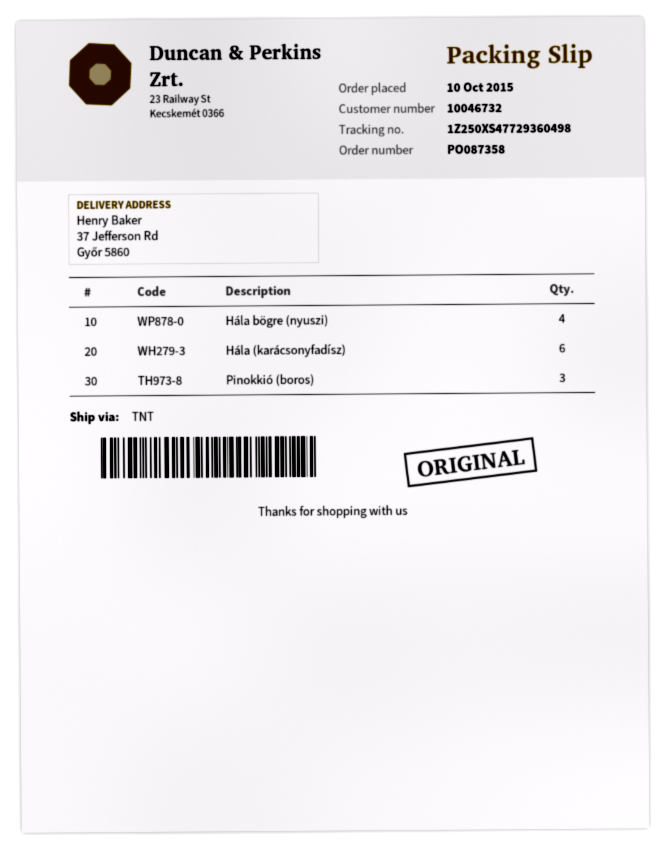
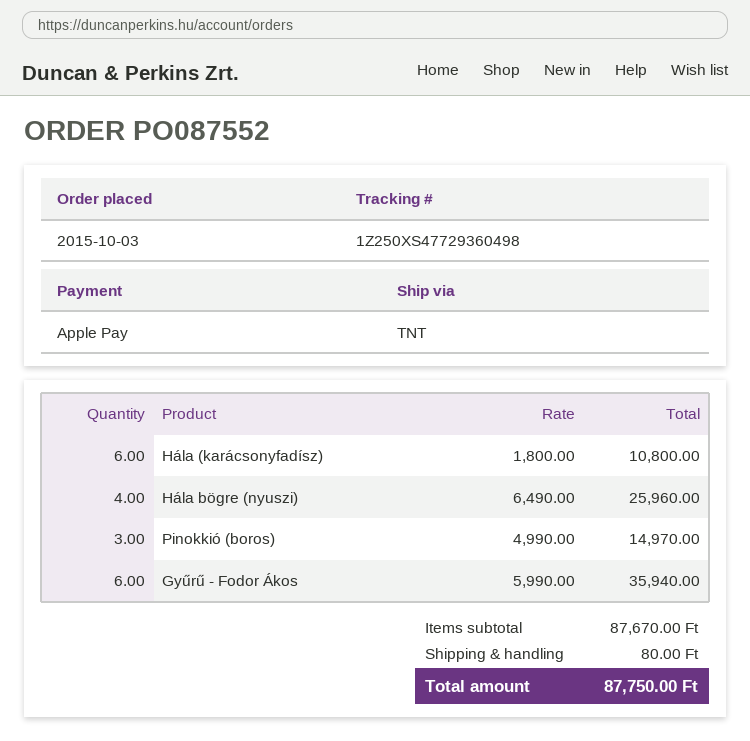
order number: PO087358 -> PO087552
order date: 2015-10-10 -> 2015-10-03
Gyűrű - Fodor Ákos: none -> 6

